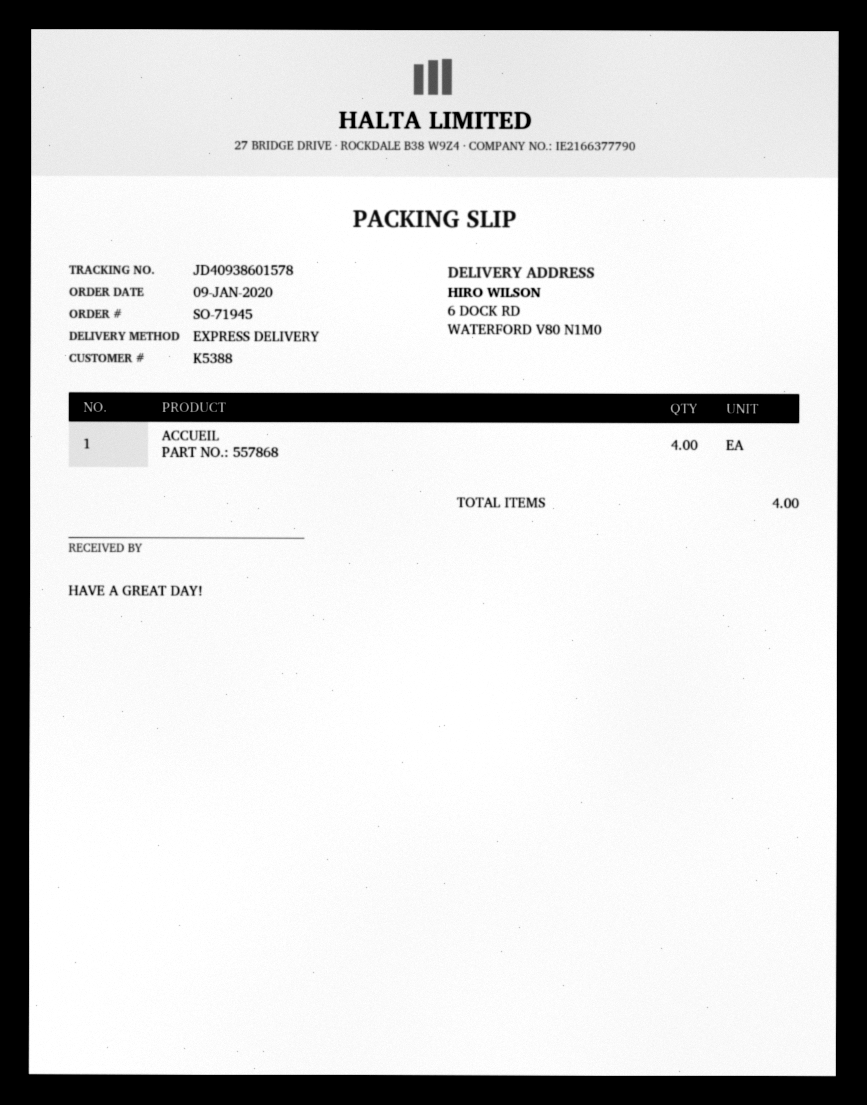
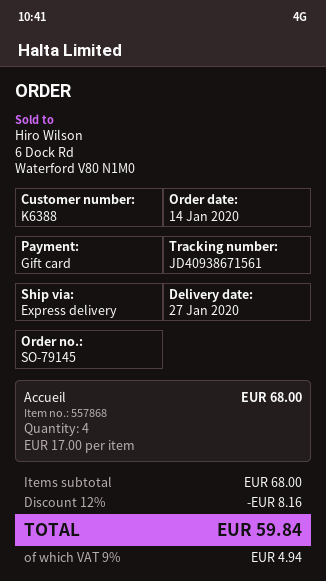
order number: SO-71945 -> SO-79145
order date: 2020-01-09 -> 2020-01-14
customer number: K5388 -> K6388
tracking number: JD40938601578 -> JD40938671561

